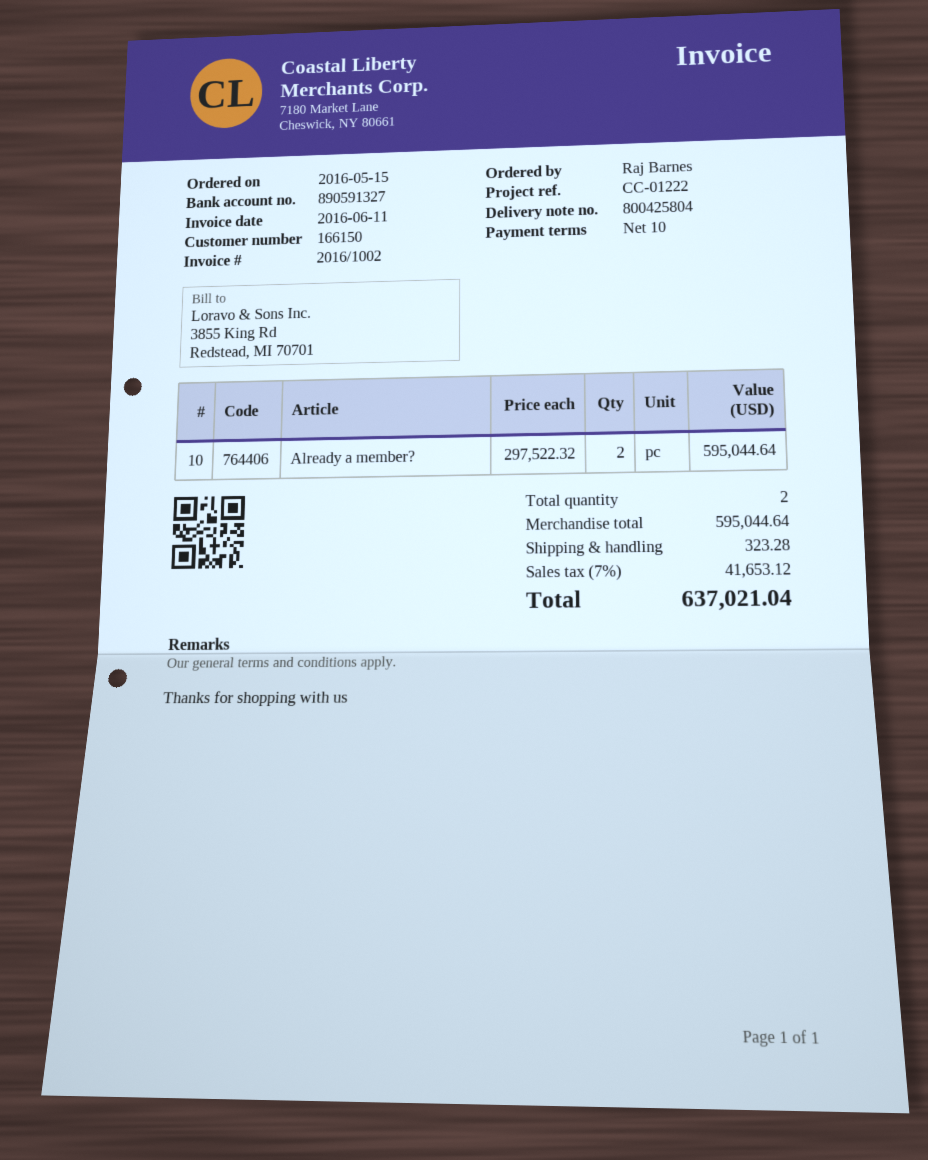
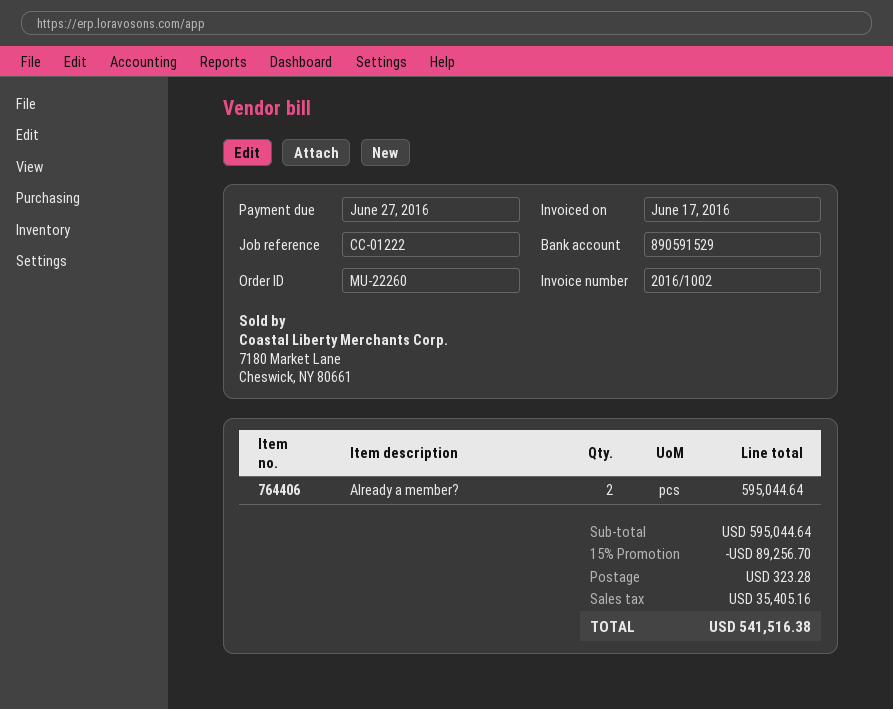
invoice date: 2016-06-11 -> 2016-06-17
bank account: 890591327 -> 890591529
discount: none -> 15% = 89256.70
tax: 41653.12 -> 35405.16
total: 637021.04 -> 541516.38

